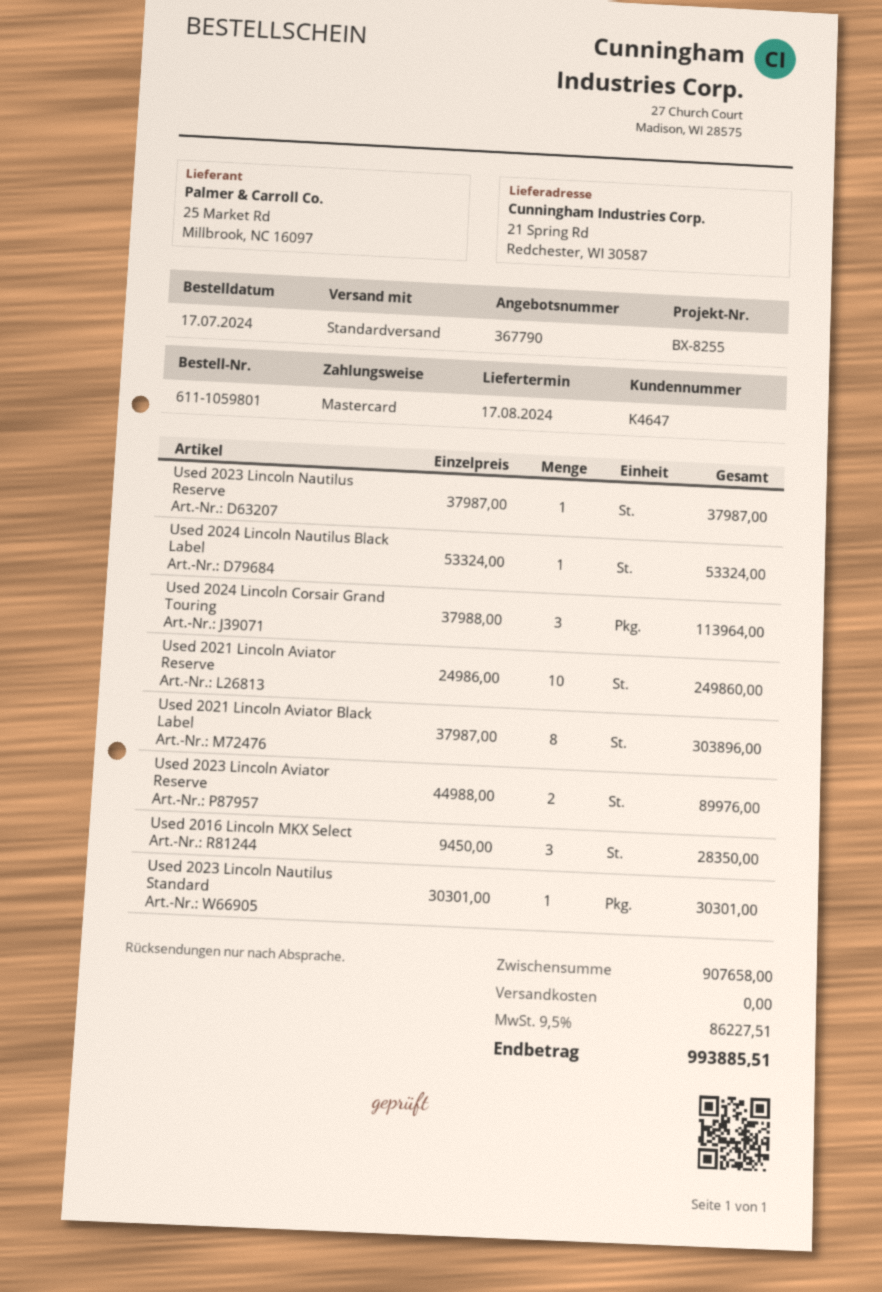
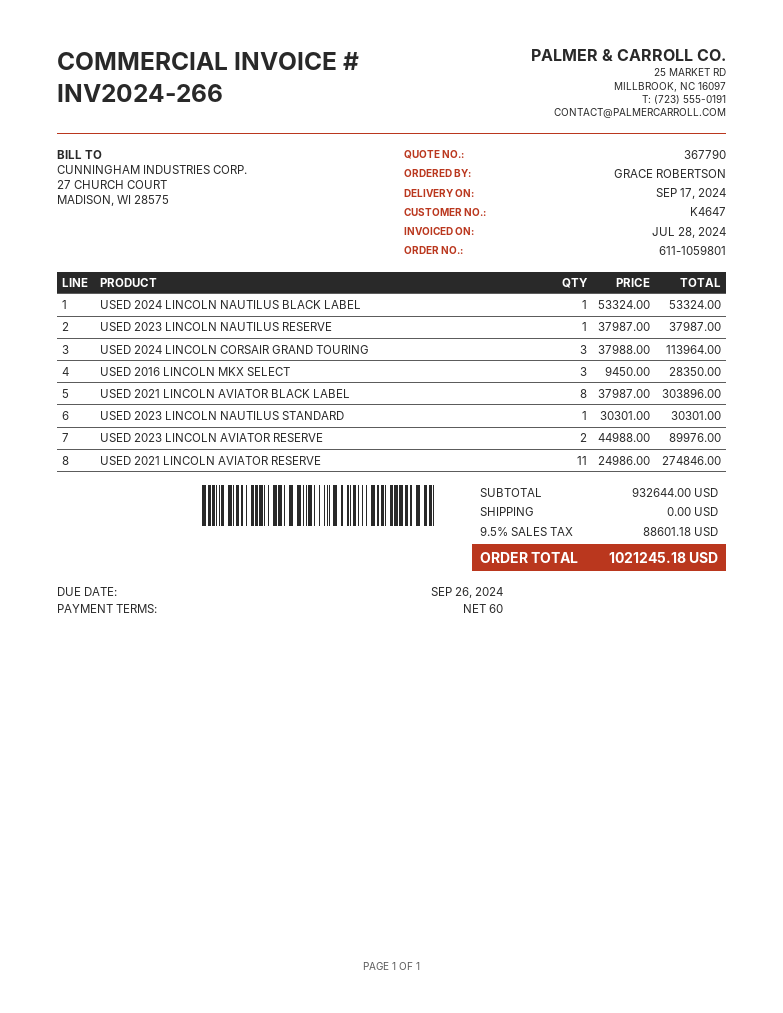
delivery date: 2024-08-17 -> 2024-09-17
Used 2021 Lincoln Aviator Reserve: 10 x 24986.00 = 249860.00 -> 11 x 24986.00 = 274846.00
subtotal: 907658.00 -> 932644.00
tax: 9.5% = 86227.51 -> 9.5% = 88601.18
total: 993885.51 -> 1021245.18

